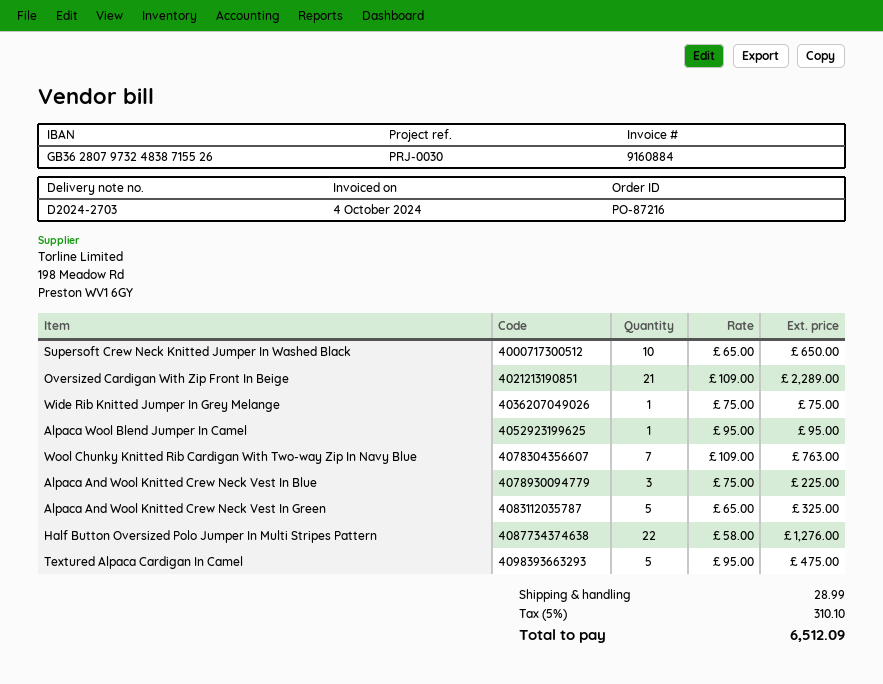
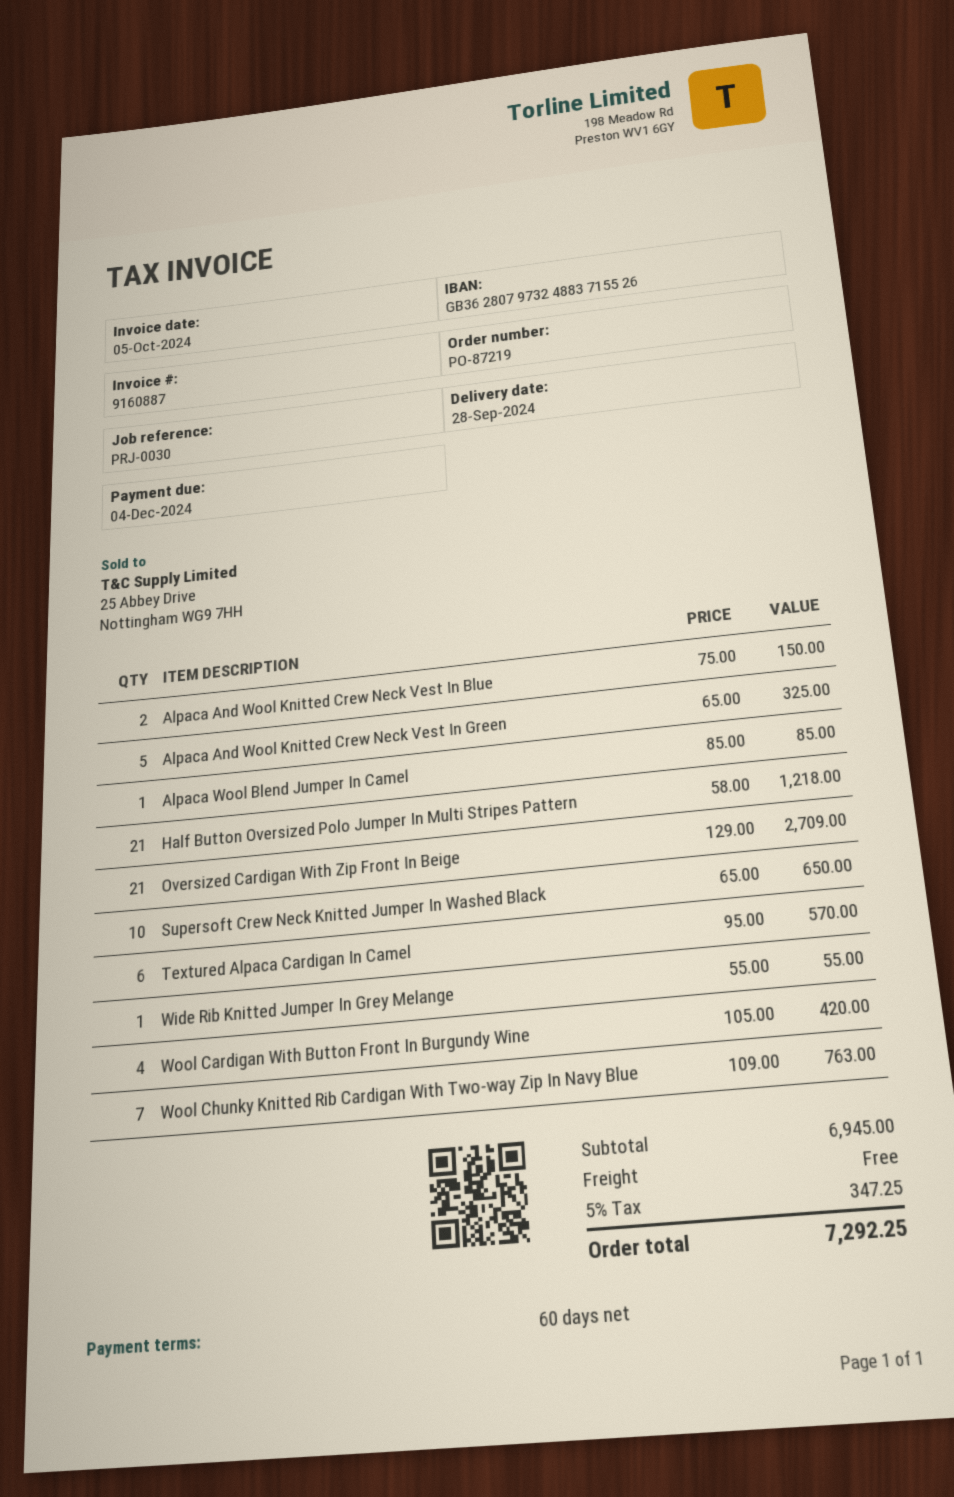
order number: PO-87216 -> PO-87219
invoice number: 9160884 -> 9160887
invoice date: 2024-10-04 -> 2024-10-05
bank account: GB36280797324838715526 -> GB36280797324883715526
Oversized Cardigan With Zip Front In Beige: 21 x 109.00 = 2289.00 -> 21 x 129.00 = 2709.00
Wide Rib Knitted Jumper In Grey Melange: 1 x 75.00 = 75.00 -> 1 x 55.00 = 55.00
Alpaca Wool Blend Jumper In Camel: 1 x 95.00 = 95.00 -> 1 x 85.00 = 85.00
Alpaca And Wool Knitted Crew Neck Vest In Blue: 3 x 75.00 = 225.00 -> 2 x 75.00 = 150.00
Half Button Oversized Polo Jumper In Multi Stripes Pattern: 22 x 58.00 = 1276.00 -> 21 x 58.00 = 1218.00
Textured Alpaca Cardigan In Camel: 5 x 95.00 = 475.00 -> 6 x 95.00 = 570.00
Wool Cardigan With Button Front In Burgundy Wine: none -> 4 x 105.00 = 420.00
shipping: 28.99 -> 0.00
tax: 5% = 310.10 -> 5% = 347.25
total: 6512.09 -> 7292.25

